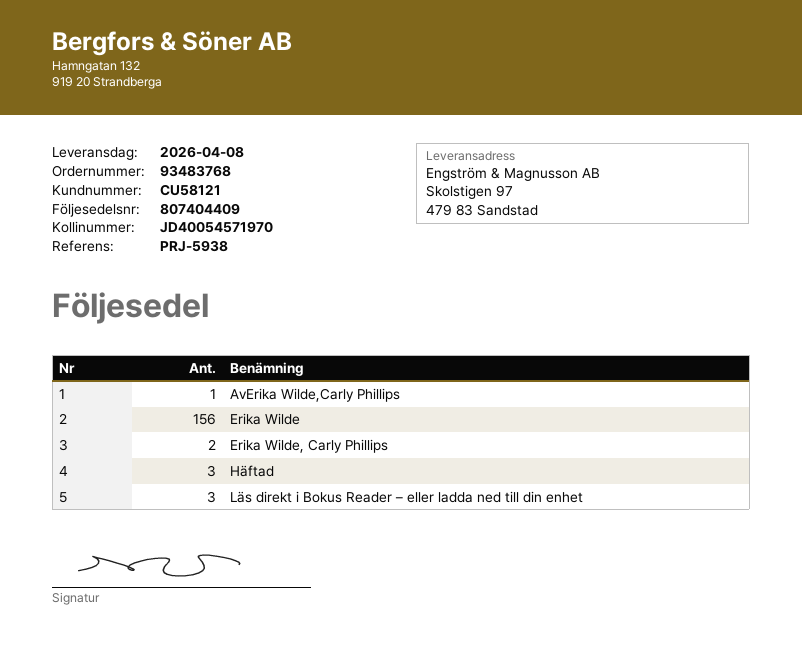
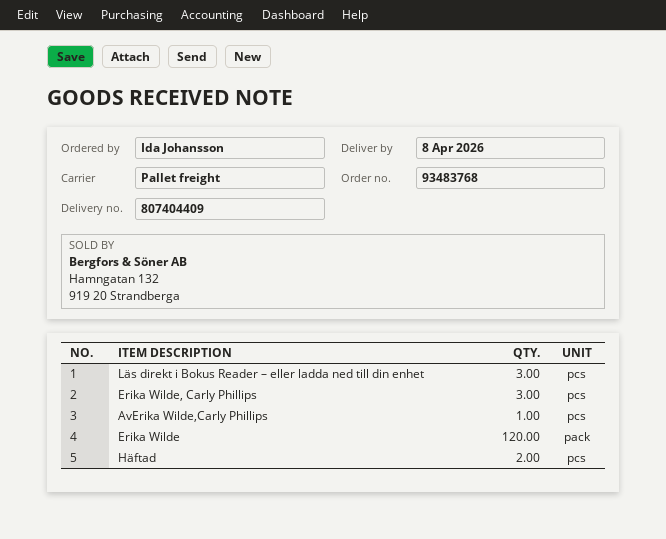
Erika Wilde: 156 -> 120
Erika Wilde, Carly Phillips: 2 -> 3
Häftad: 3 -> 2

